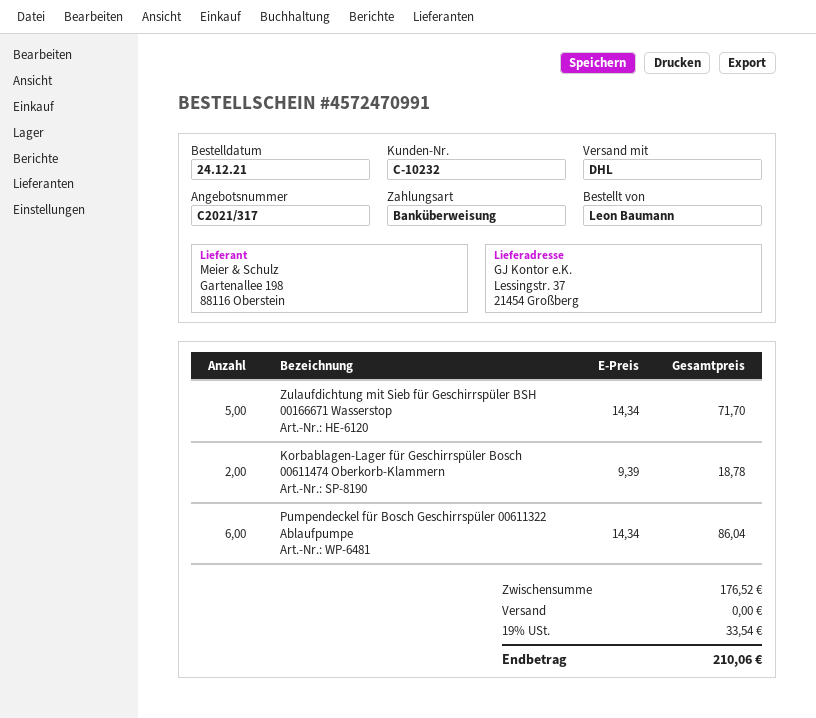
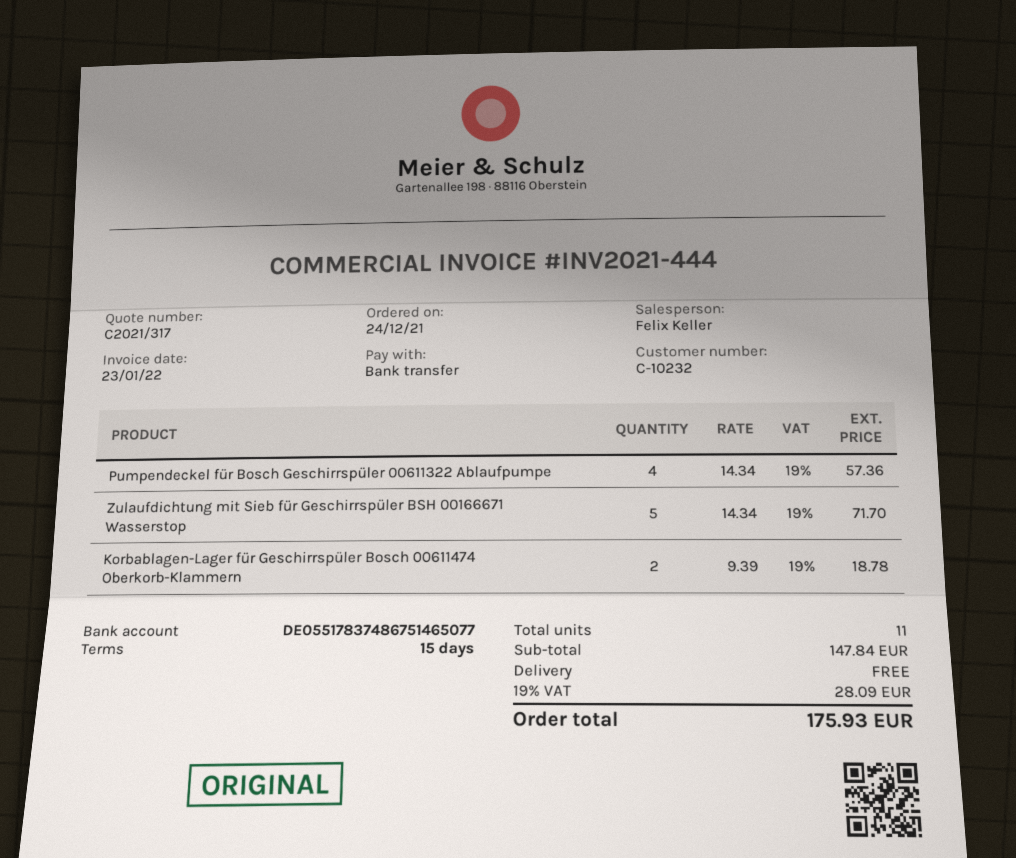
Pumpendeckel für Bosch Geschirrspüler 00611322 Ablaufpumpe: 6 x 14.34 = 86.04 -> 4 x 14.34 = 57.36
subtotal: 176.52 -> 147.84
tax: 19% = 33.54 -> 19% = 28.09
total: 210.06 -> 175.93

